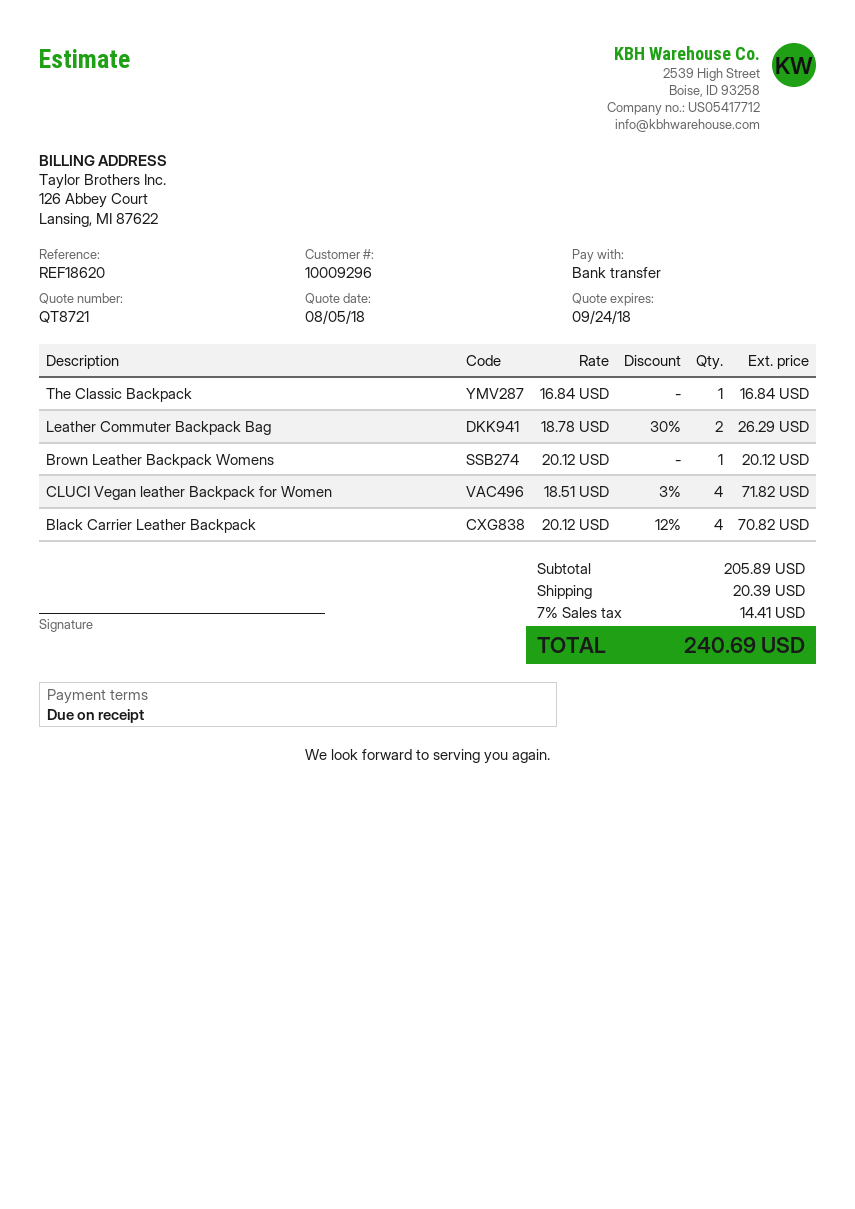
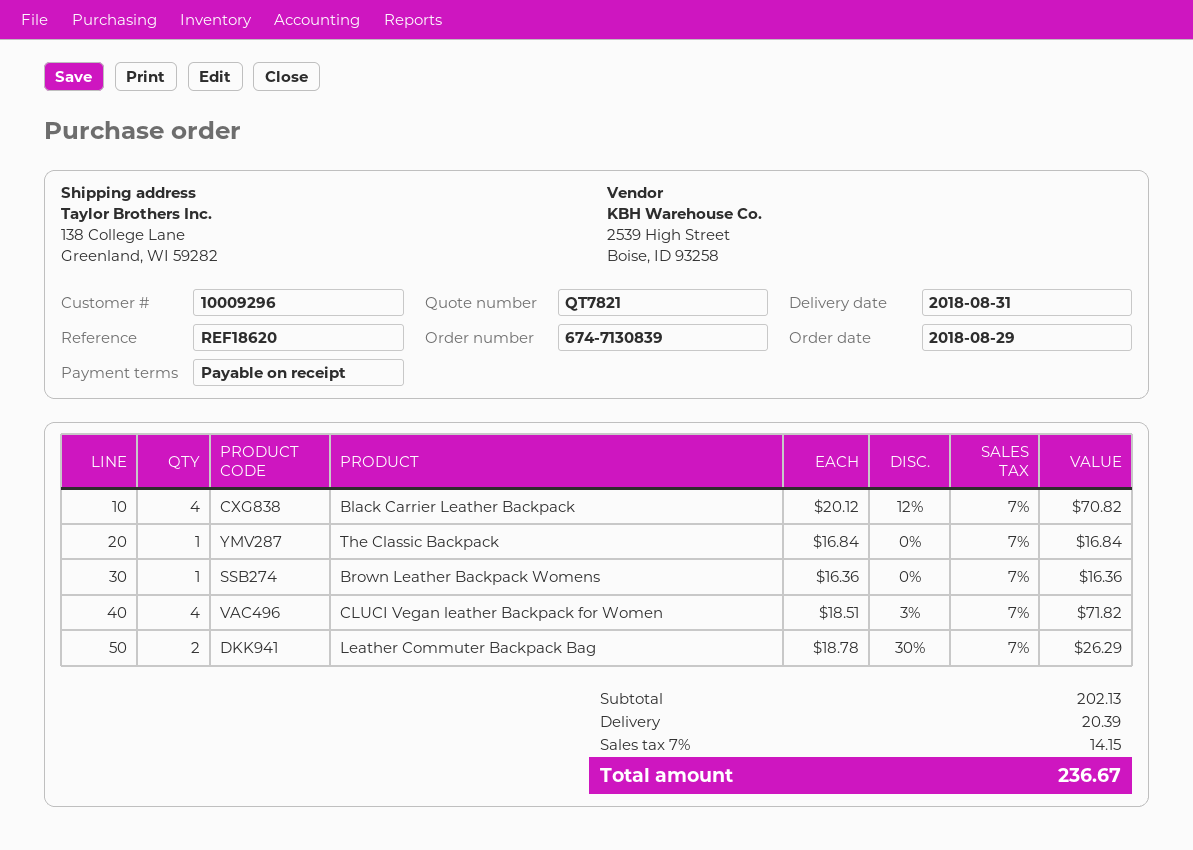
quote number: QT8721 -> QT7821
Brown Leather Backpack Womens: 1 x 20.12 = 20.12 -> 1 x 16.36 = 16.36
subtotal: 205.89 -> 202.13
tax: 7% = 14.41 -> 7% = 14.15
total: 240.69 -> 236.67

